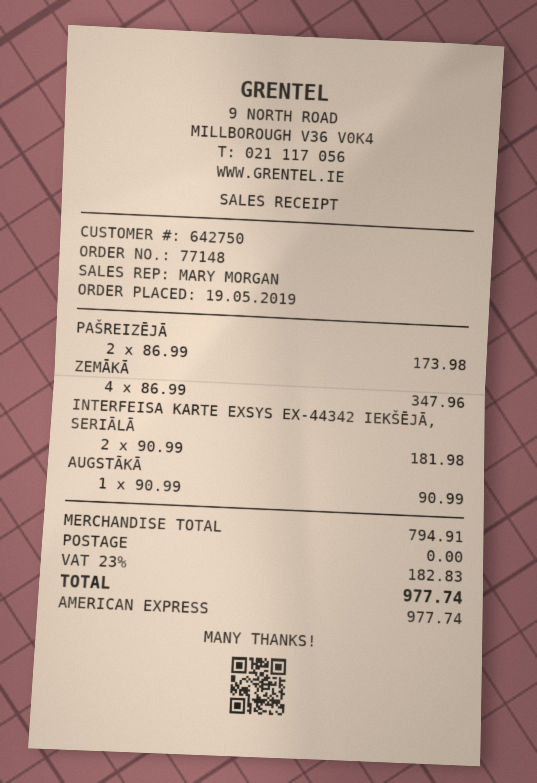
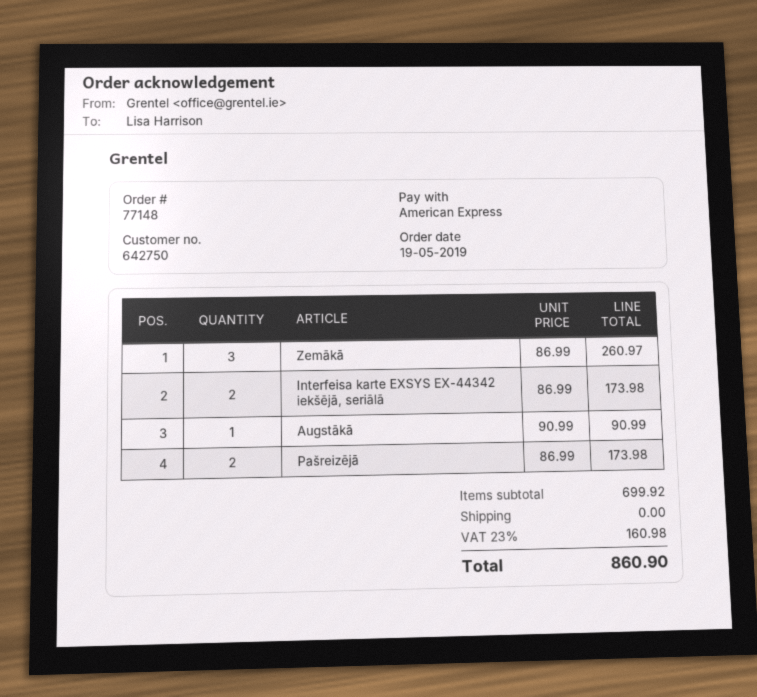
ZEMĀKĀ: 4 x 86.99 = 347.96 -> 3 x 86.99 = 260.97
INTERFEISA KARTE EXSYS EX-44342 IEKŠĒJĀ, SERIĀLĀ: 2 x 90.99 = 181.98 -> 2 x 86.99 = 173.98
subtotal: 794.91 -> 699.92
tax: 23% = 182.83 -> 23% = 160.98
total: 977.74 -> 860.90

